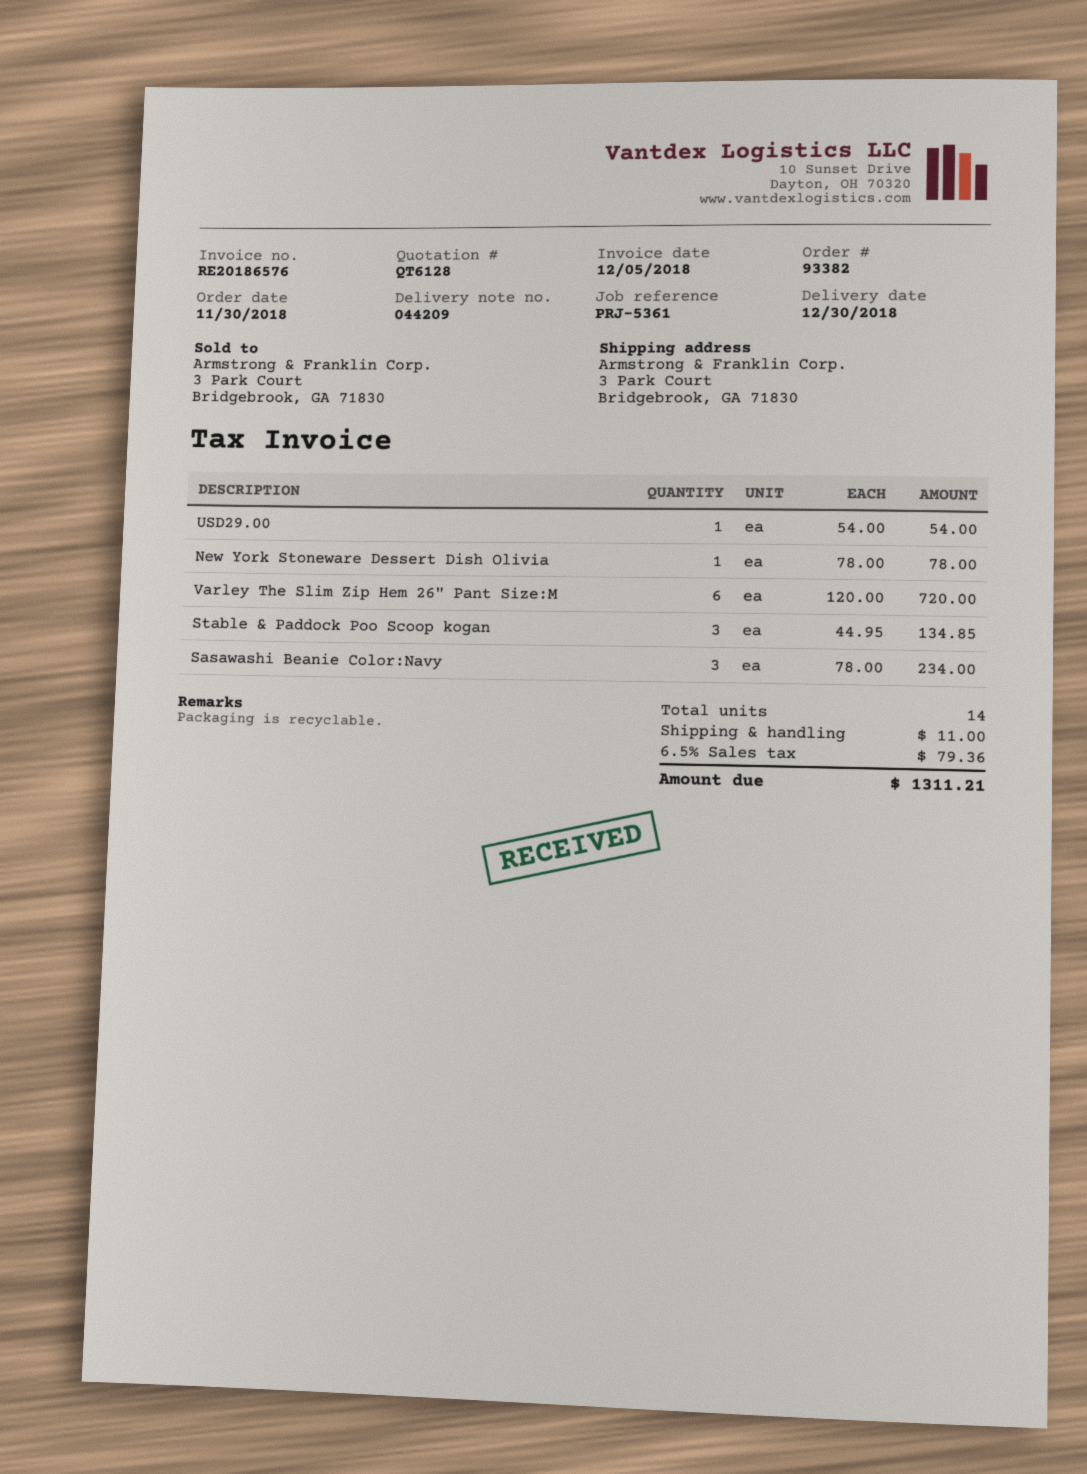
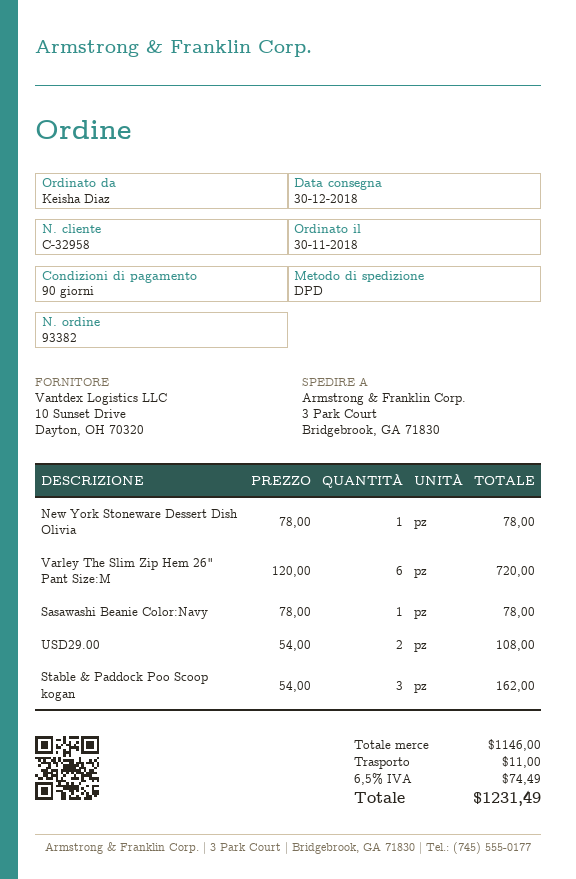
USD29.00: 1 x 54.00 = 54.00 -> 2 x 54.00 = 108.00
Stable & Paddock Poo Scoop kogan: 3 x 44.95 = 134.85 -> 3 x 54.00 = 162.00
Sasawashi Beanie Color:Navy: 3 x 78.00 = 234.00 -> 1 x 78.00 = 78.00
tax: 6.5% = 79.36 -> 6.5% = 74.49
total: 1311.21 -> 1231.49

